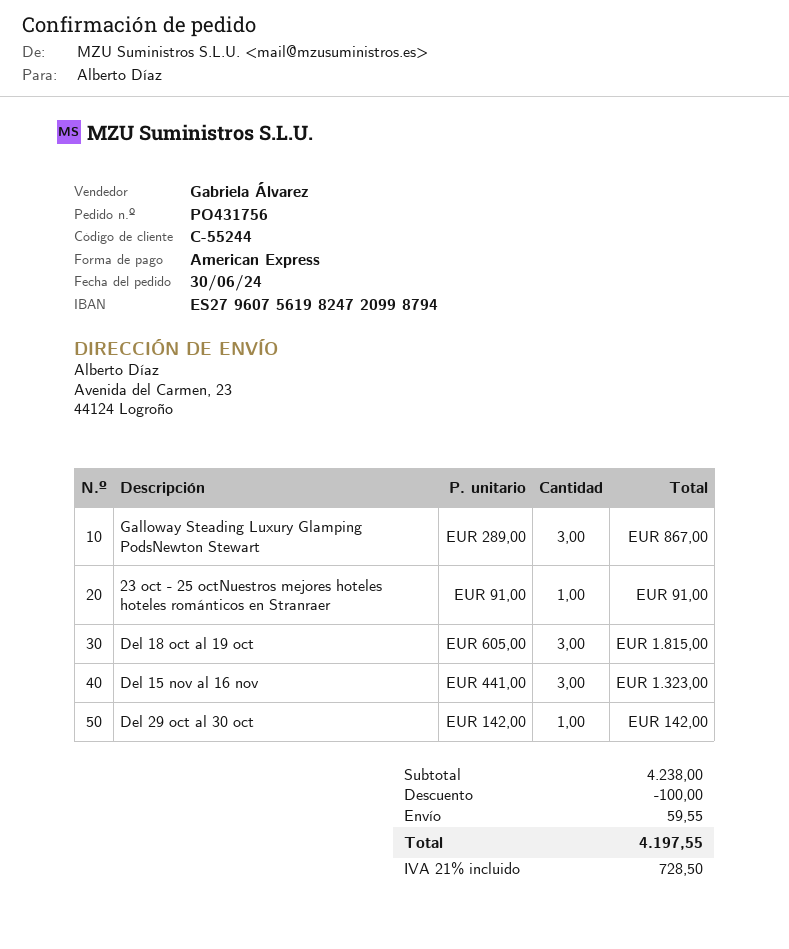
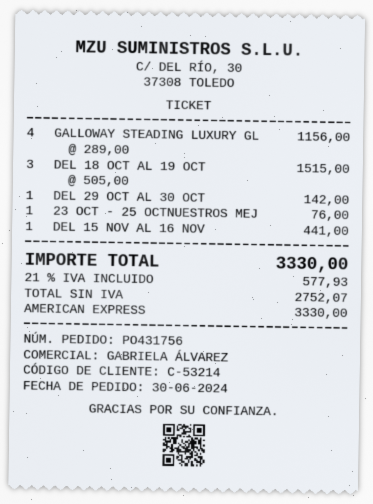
customer number: C-55244 -> C-53214
Galloway Steading Luxury Glamping PodsNewton Stewart: 3 x 289.00 = 867.00 -> 4 x 289.00 = 1156.00
23 oct - 25 octNuestros mejores hoteles hoteles románticos en Stranraer: 1 x 91.00 = 91.00 -> 1 x 76.00 = 76.00
Del 18 oct al 19 oct: 3 x 605.00 = 1815.00 -> 3 x 505.00 = 1515.00
Del 15 nov al 16 nov: 3 x 441.00 = 1323.00 -> 1 x 441.00 = 441.00
discount: 100.00 -> none
shipping: 59.55 -> none
tax: 21% = 728.50 -> 21% = 577.93
total: 4197.55 -> 3330.00

